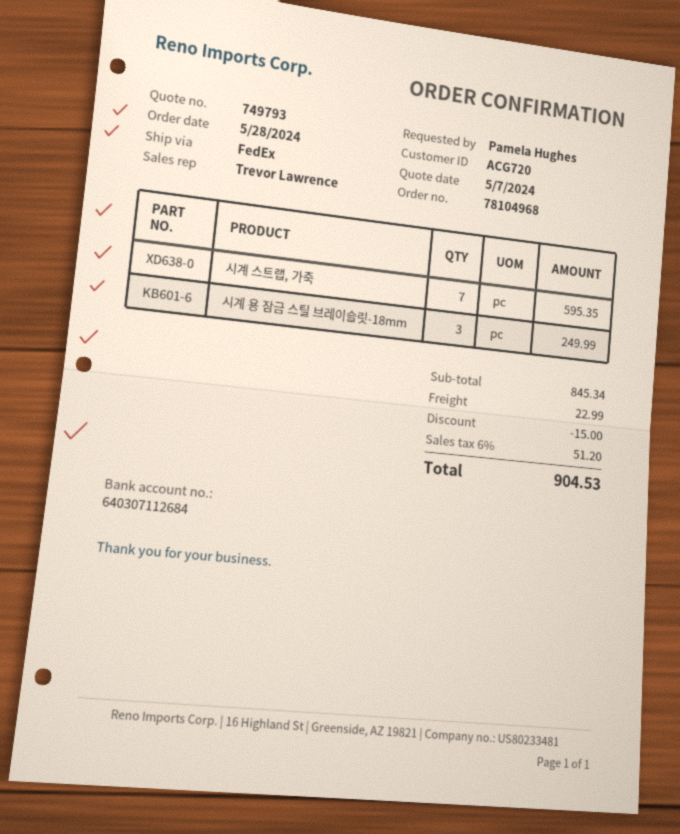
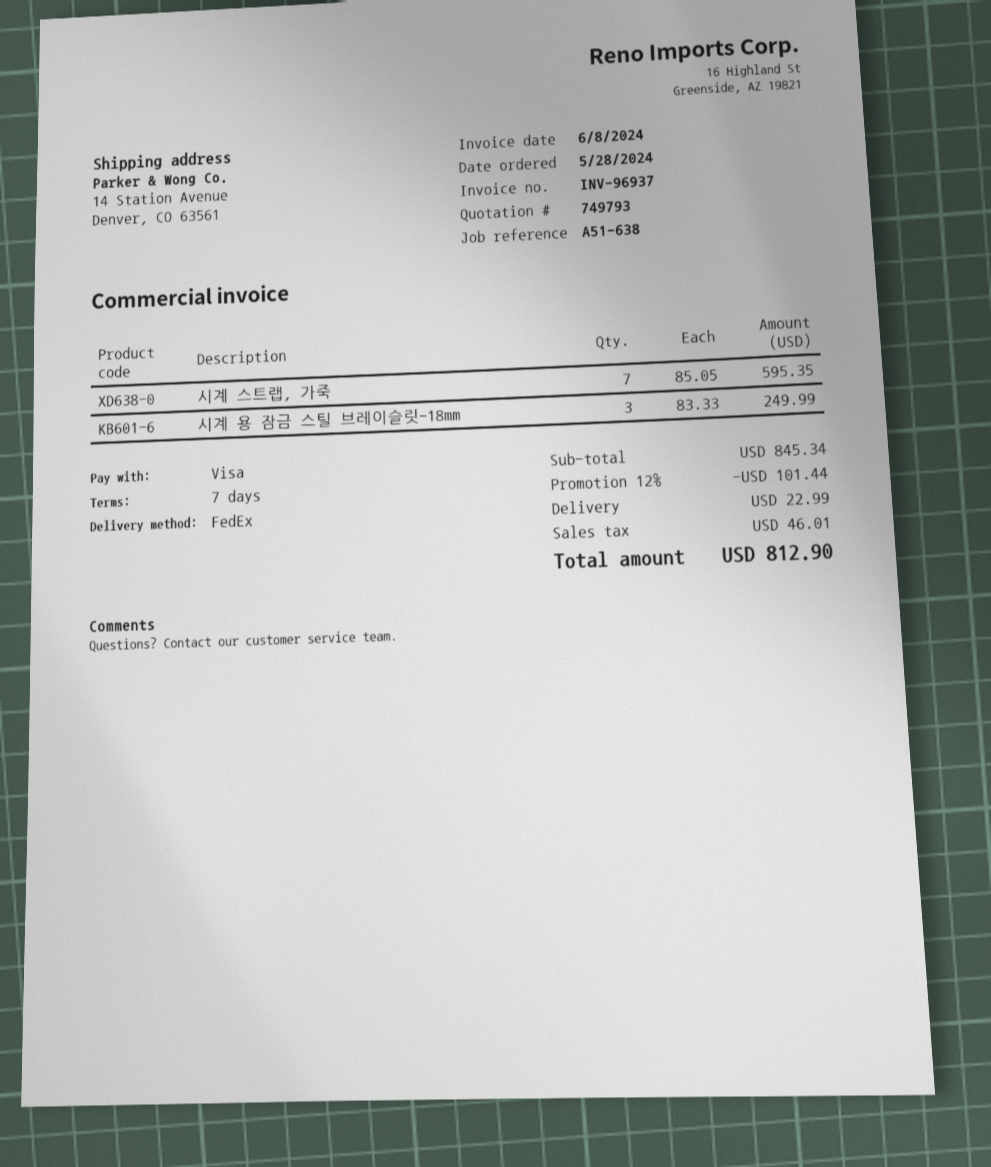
discount: 15.00 -> 101.44
tax: 51.20 -> 46.01
total: 904.53 -> 812.90

